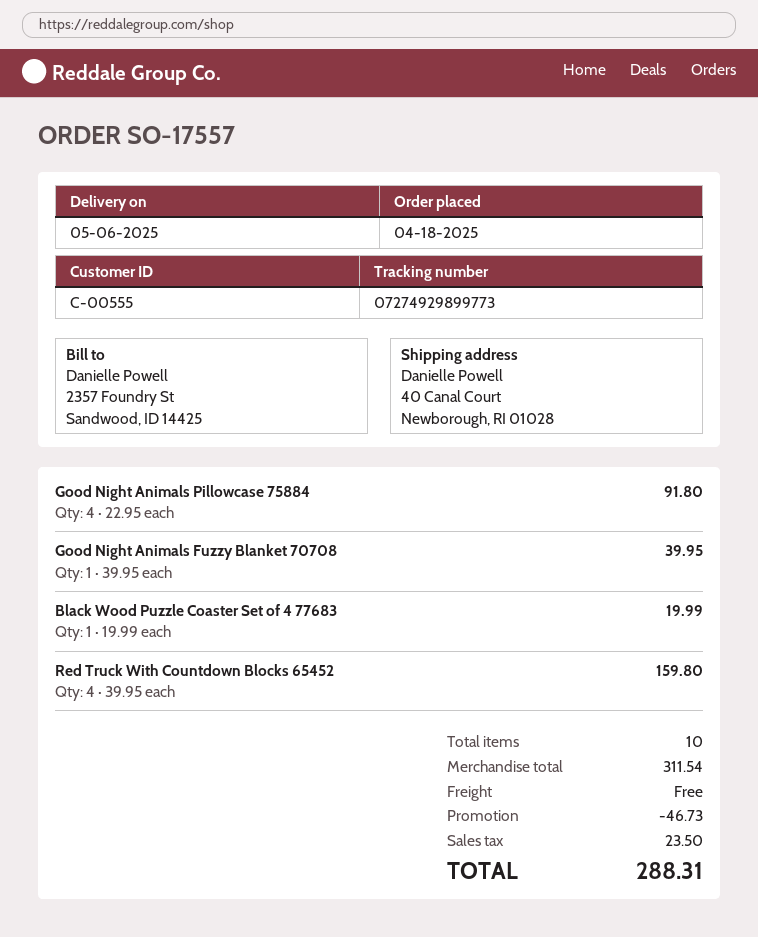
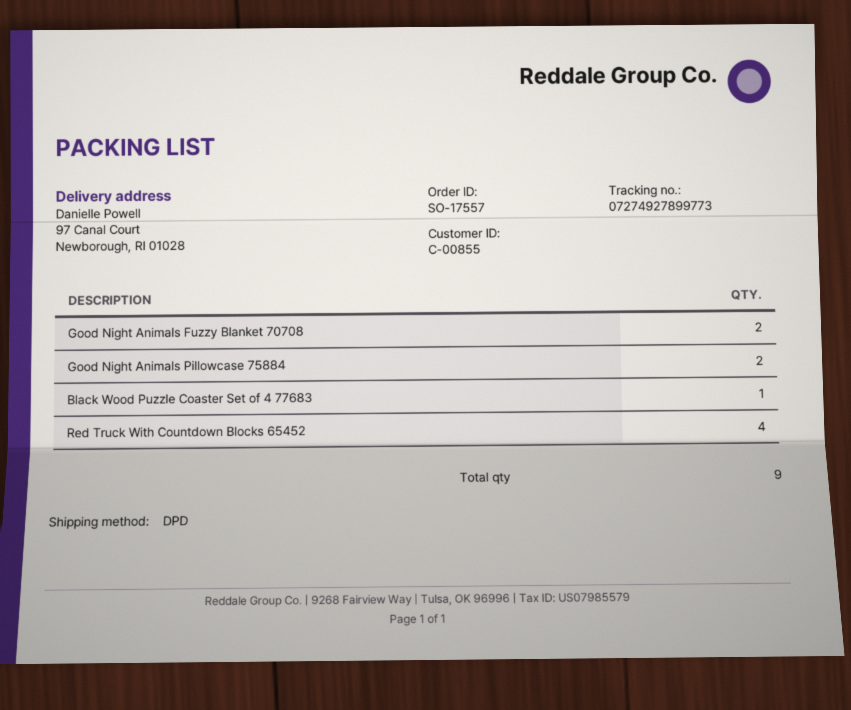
customer number: C-00555 -> C-00855
tracking number: 07274929899773 -> 07274927899773
ship to: 40 Canal Court, Newborough, RI 01028 -> 97 Canal Court, Newborough, RI 01028
Good Night Animals Pillowcase 75884: 4 -> 2
Good Night Animals Fuzzy Blanket 70708: 1 -> 2
total quantity: 10 -> 9

